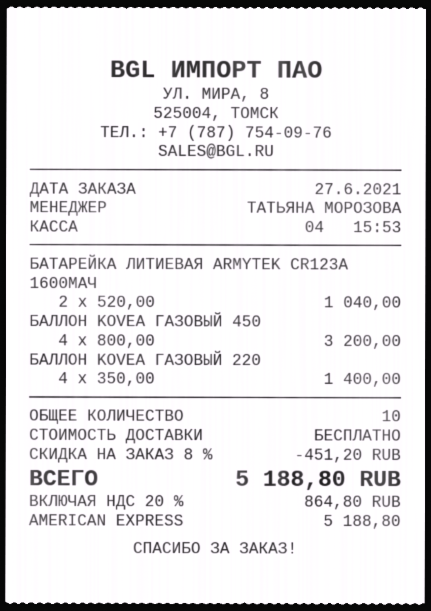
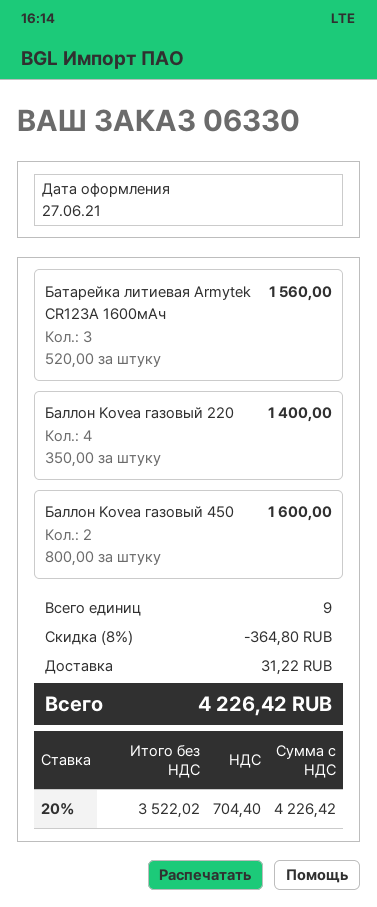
БАТАРЕЙКА ЛИТИЕВАЯ ARMYTEK CR123A 1600МАЧ: 2 x 520.00 = 1040.00 -> 3 x 520.00 = 1560.00
БАЛЛОН KOVEA ГАЗОВЫЙ 450: 4 x 800.00 = 3200.00 -> 2 x 800.00 = 1600.00
total quantity: 10 -> 9
discount: 8% = 451.20 -> 8% = 364.80
shipping: 0.00 -> 31.22
tax: 20% = 864.80 -> 20% = 704.40
total: 5188.80 -> 4226.42

